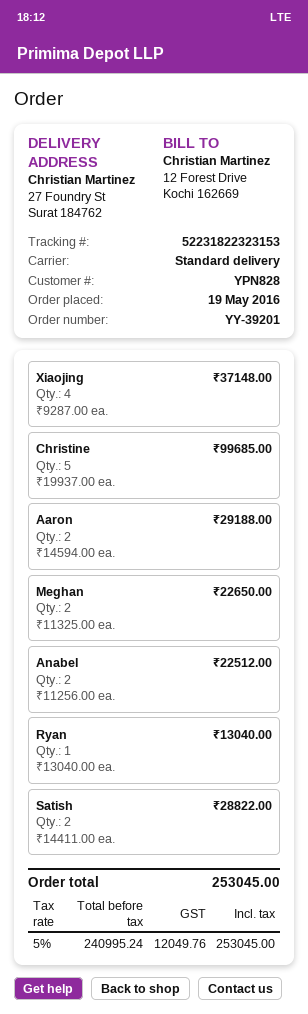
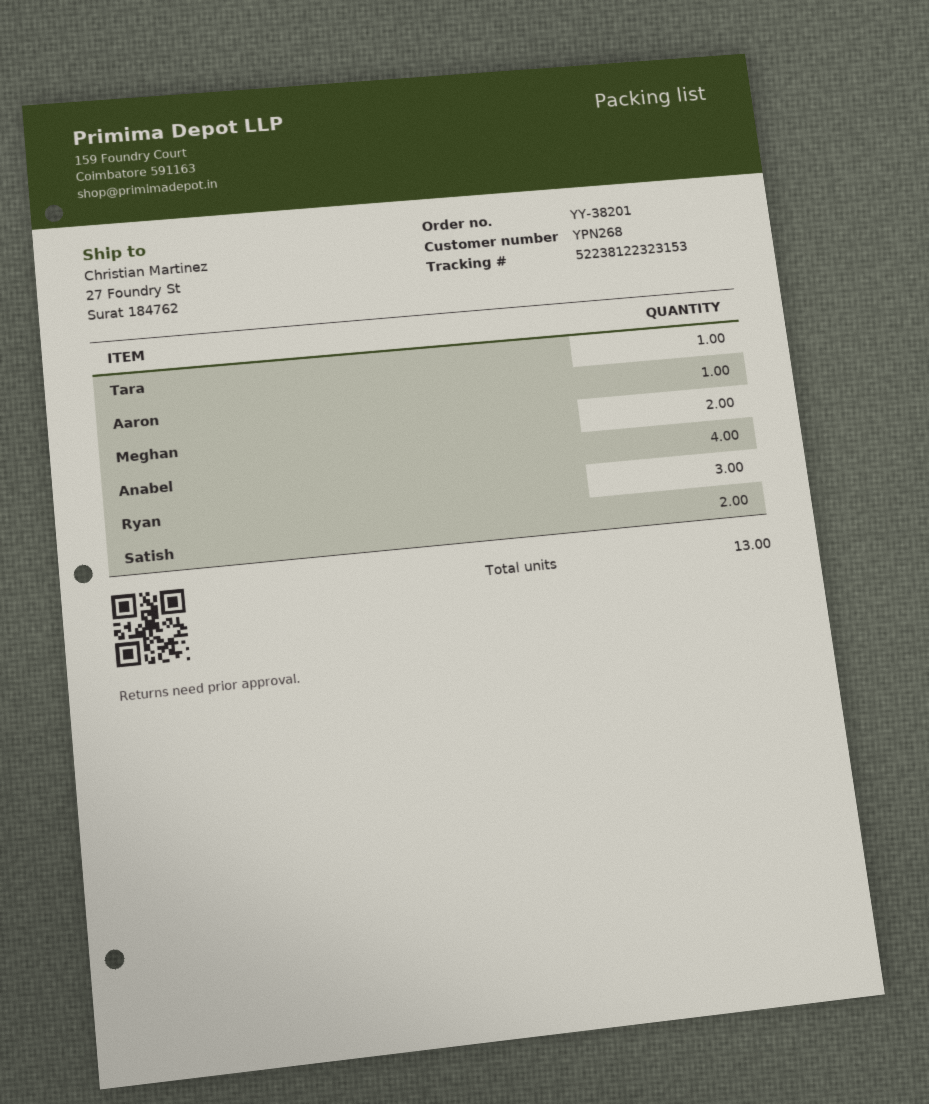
order number: YY-39201 -> YY-38201
customer number: YPN828 -> YPN268
tracking number: 52231822323153 -> 52238122323153
Xiaojing: 4 -> none
Christine: 5 -> none
Aaron: 2 -> 1
Anabel: 2 -> 4
Ryan: 1 -> 3
Tara: none -> 1

